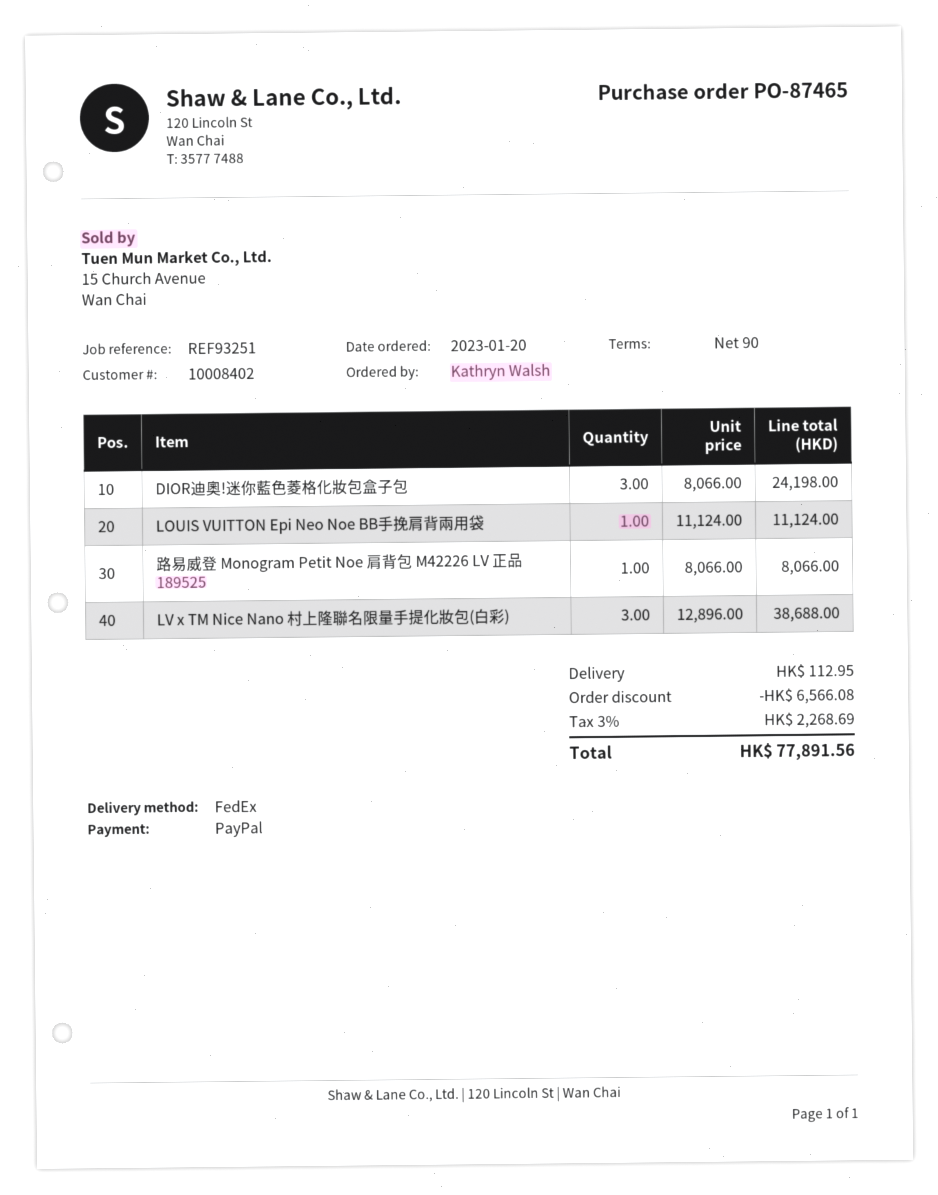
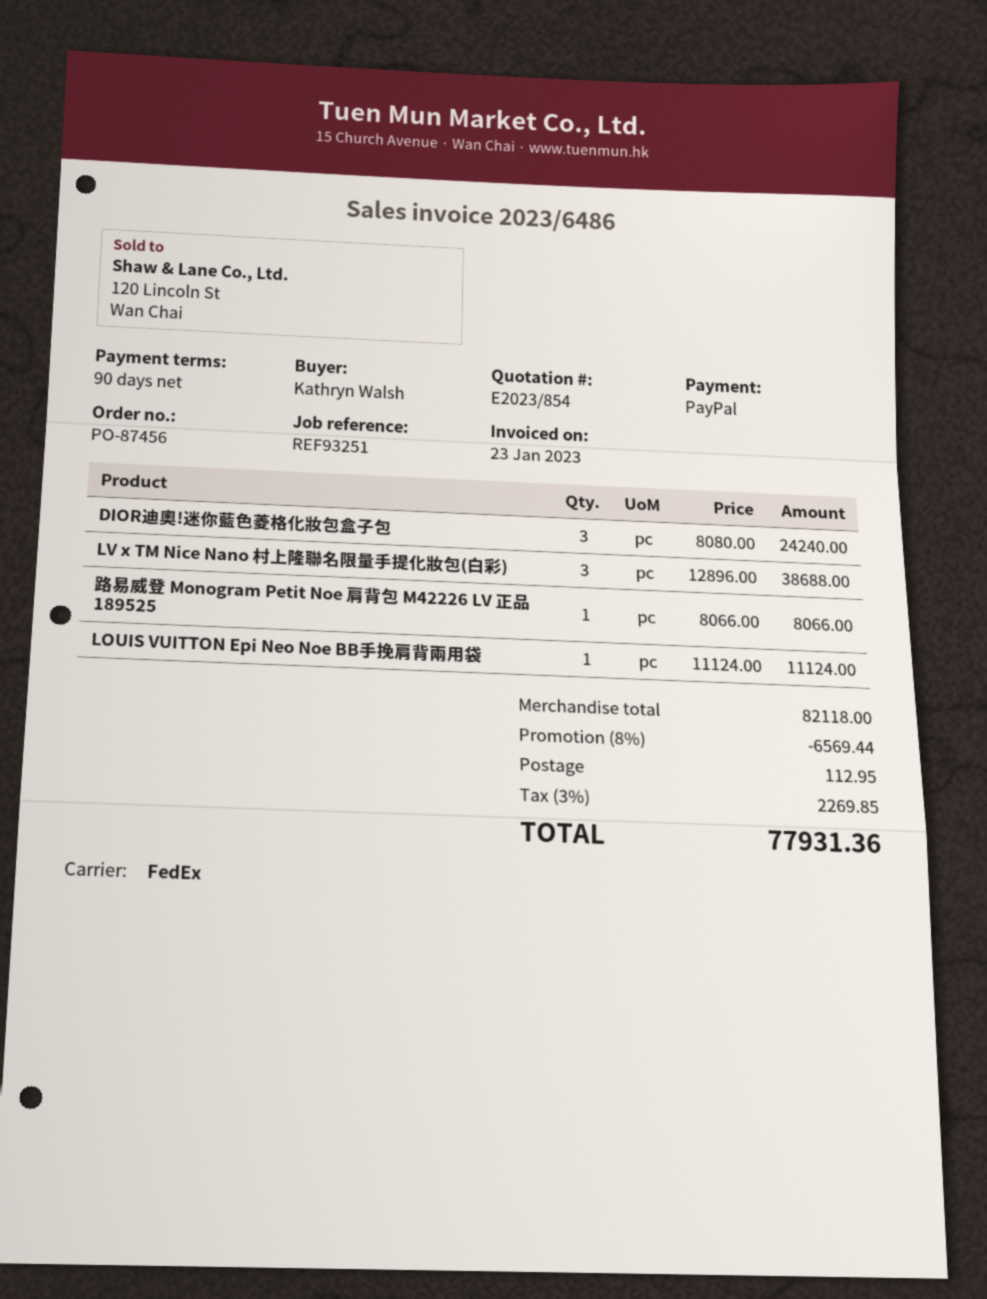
order number: PO-87465 -> PO-87456
DIOR迪奧!迷你藍色菱格化妝包盒子包: 3 x 8066.00 = 24198.00 -> 3 x 8080.00 = 24240.00
discount: 6566.08 -> 6569.44
tax: 3% = 2268.69 -> 3% = 2269.85
total: 77891.56 -> 77931.36

